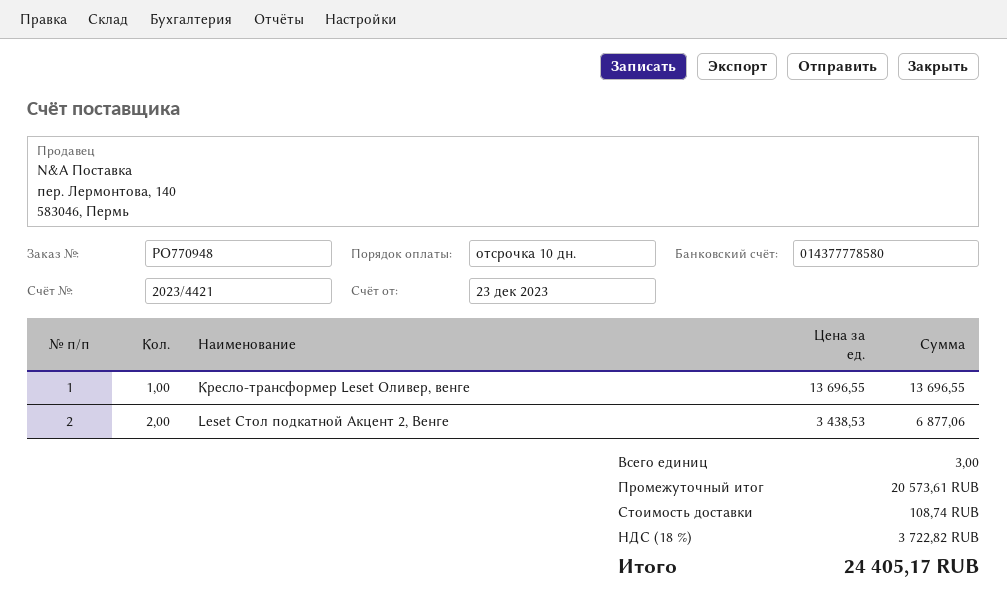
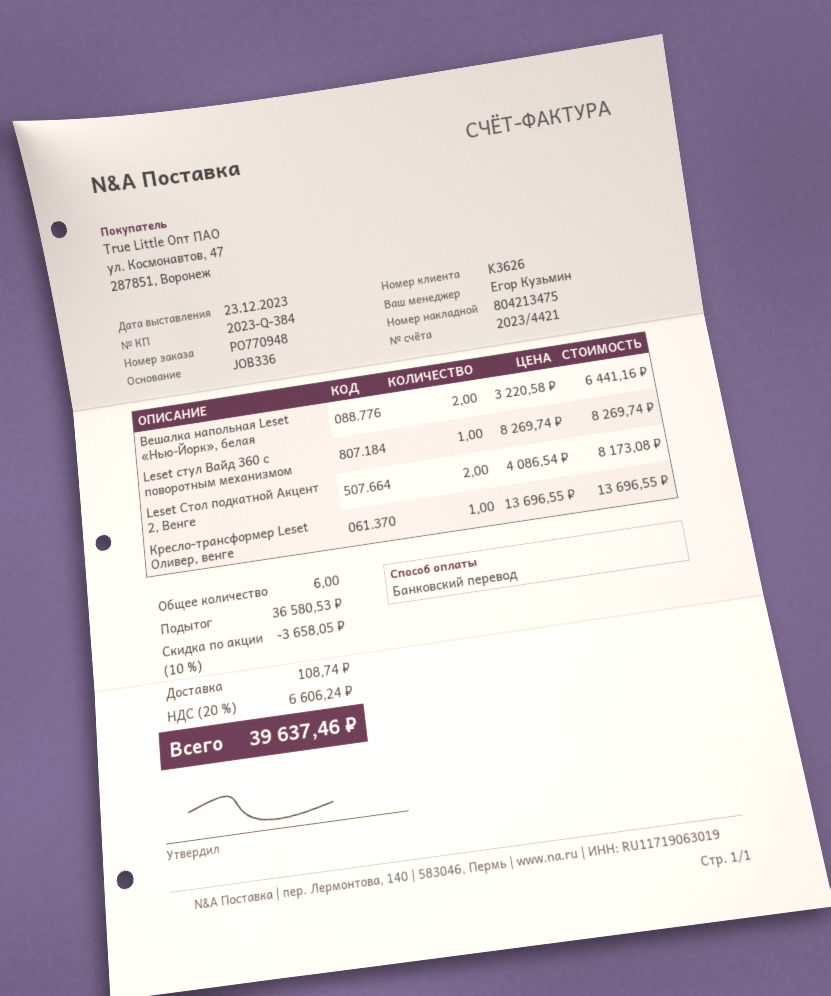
Leset Стол подкатной Акцент 2, Венге: 2 x 3438.53 = 6877.06 -> 2 x 4086.54 = 8173.08
Вешалка напольная Leset «Нью-Йорк», белая: none -> 2 x 3220.58 = 6441.16
Leset стул Вайд 360 с поворотным механизмом: none -> 1 x 8269.74 = 8269.74
total quantity: 3 -> 6
subtotal: 20573.61 -> 36580.53
discount: none -> 10% = 3658.05
tax: 18% = 3722.82 -> 20% = 6606.24
total: 24405.17 -> 39637.46

